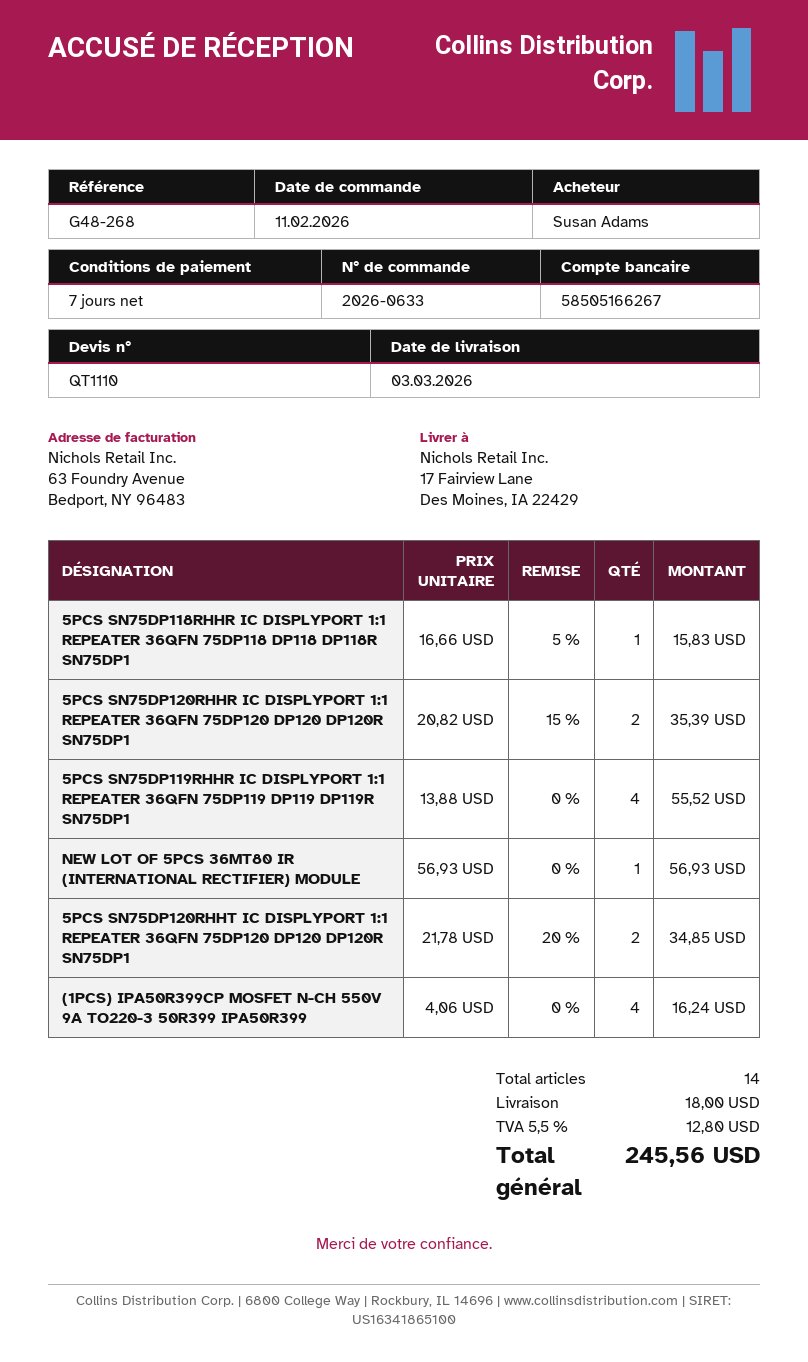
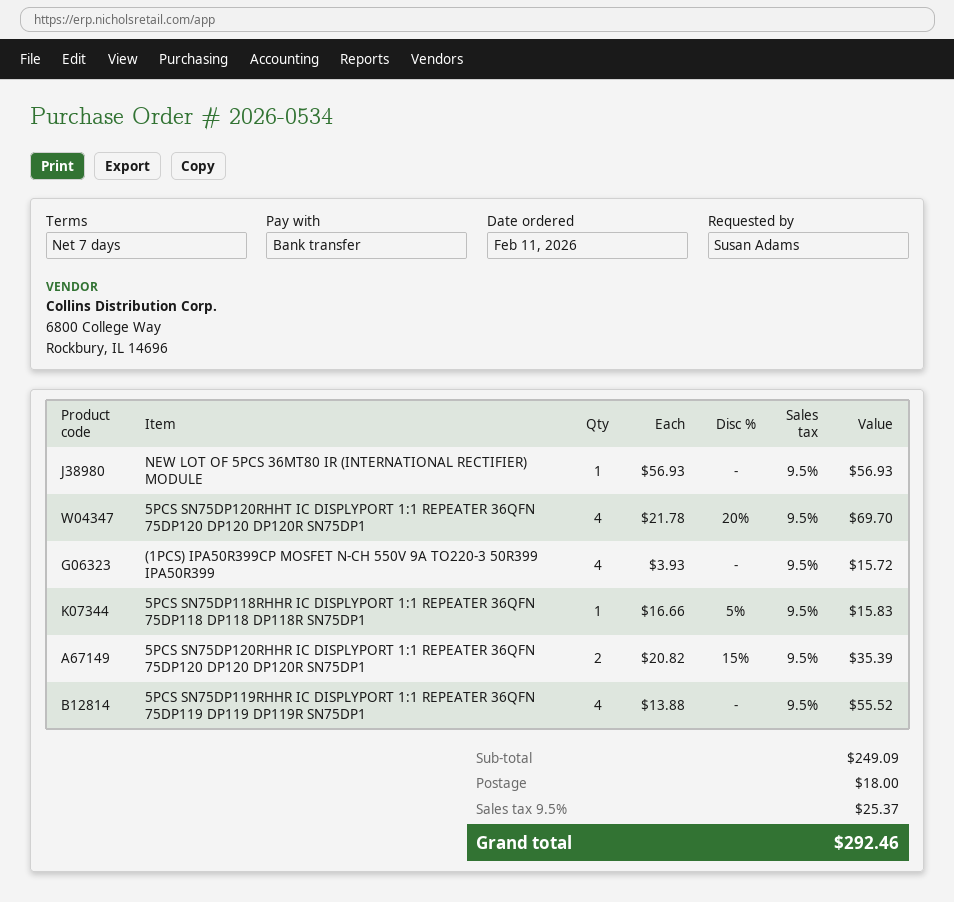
order number: 2026-0633 -> 2026-0534
5PCS SN75DP120RHHT IC DISPLYPORT 1:1 REPEATER 36QFN 75DP120 DP120 DP120R SN75DP1: 2 x 21.78 - 20% = 34.85 -> 4 x 21.78 - 20% = 69.70
(1PCS) IPA50R399CP MOSFET N-CH 550V 9A TO220-3 50R399 IPA50R399: 4 x 4.06 = 16.24 -> 4 x 3.93 = 15.72
tax: 5.5% = 12.80 -> 9.5% = 25.37
total: 245.56 -> 292.46

